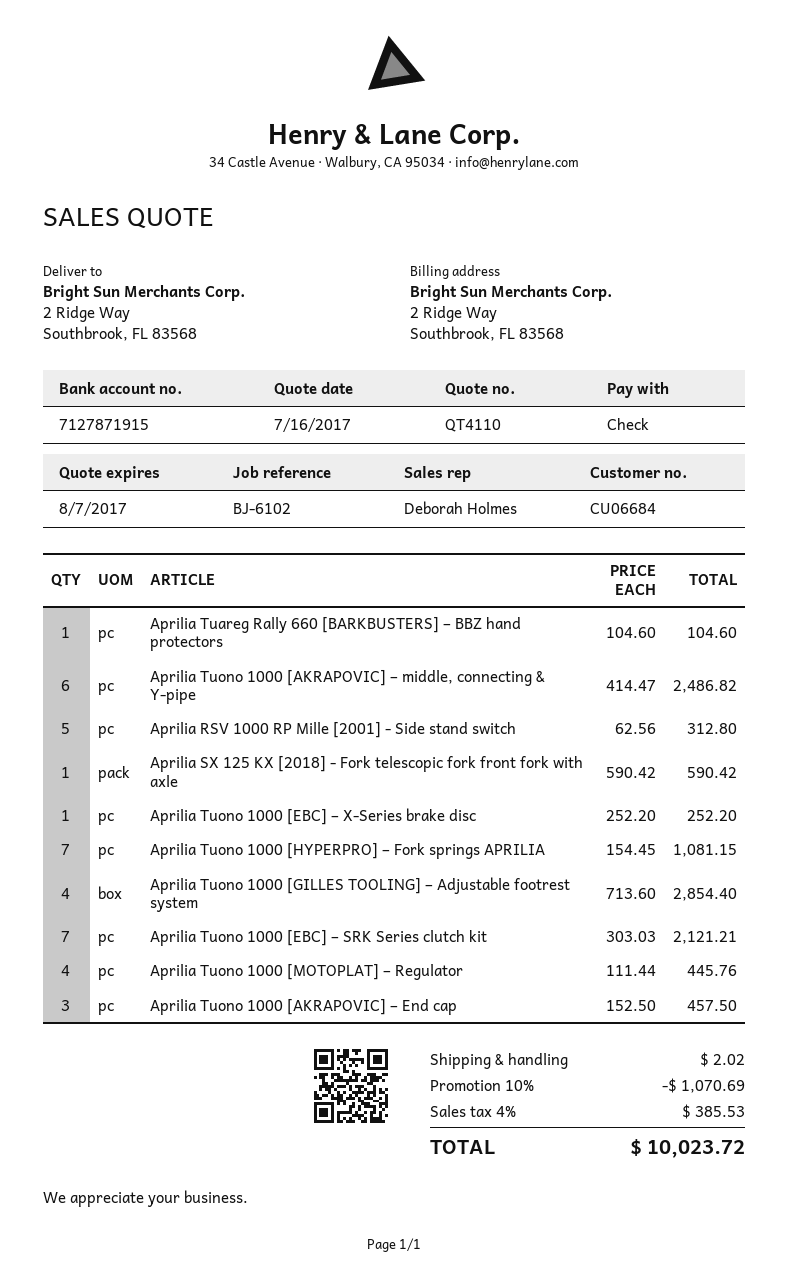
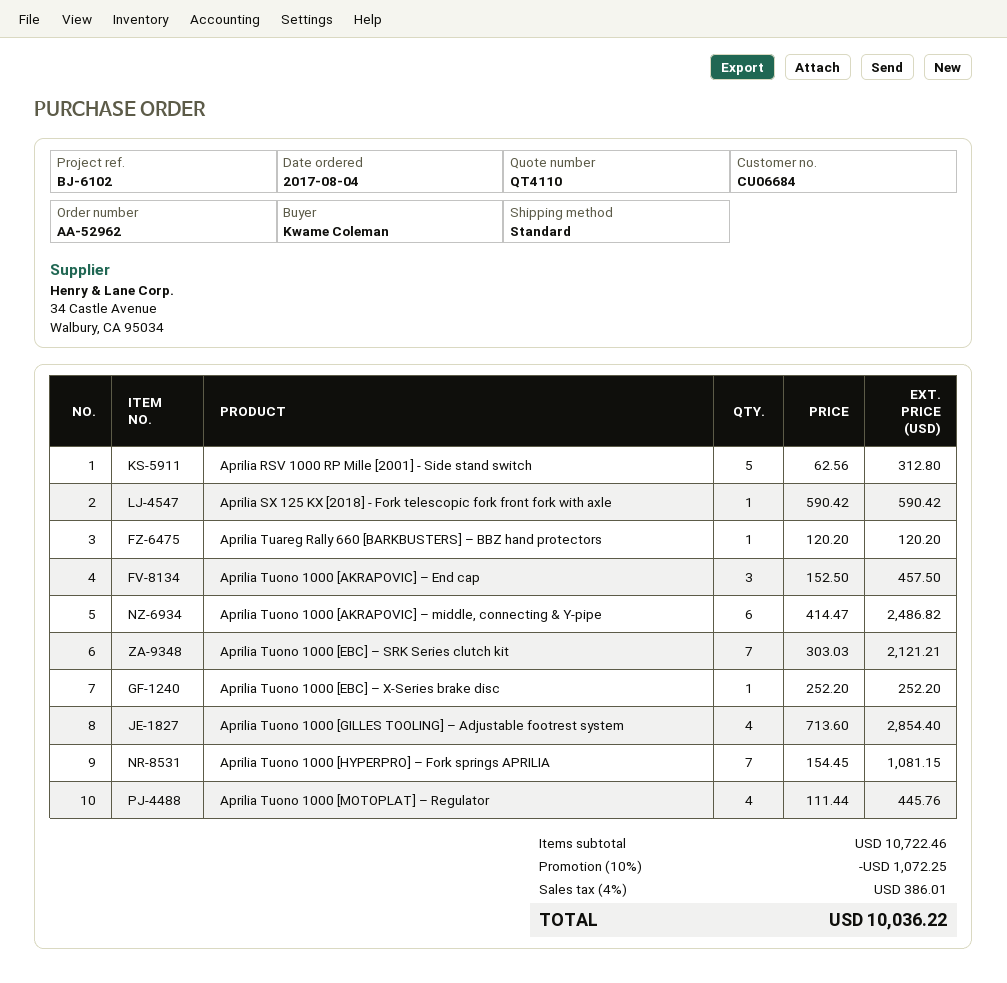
Aprilia Tuareg Rally 660 [BARKBUSTERS] – BBZ hand protectors: 1 x 104.60 = 104.60 -> 1 x 120.20 = 120.20
discount: 10% = 1070.69 -> 10% = 1072.25
shipping: 2.02 -> none
tax: 4% = 385.53 -> 4% = 386.01
total: 10023.72 -> 10036.22

